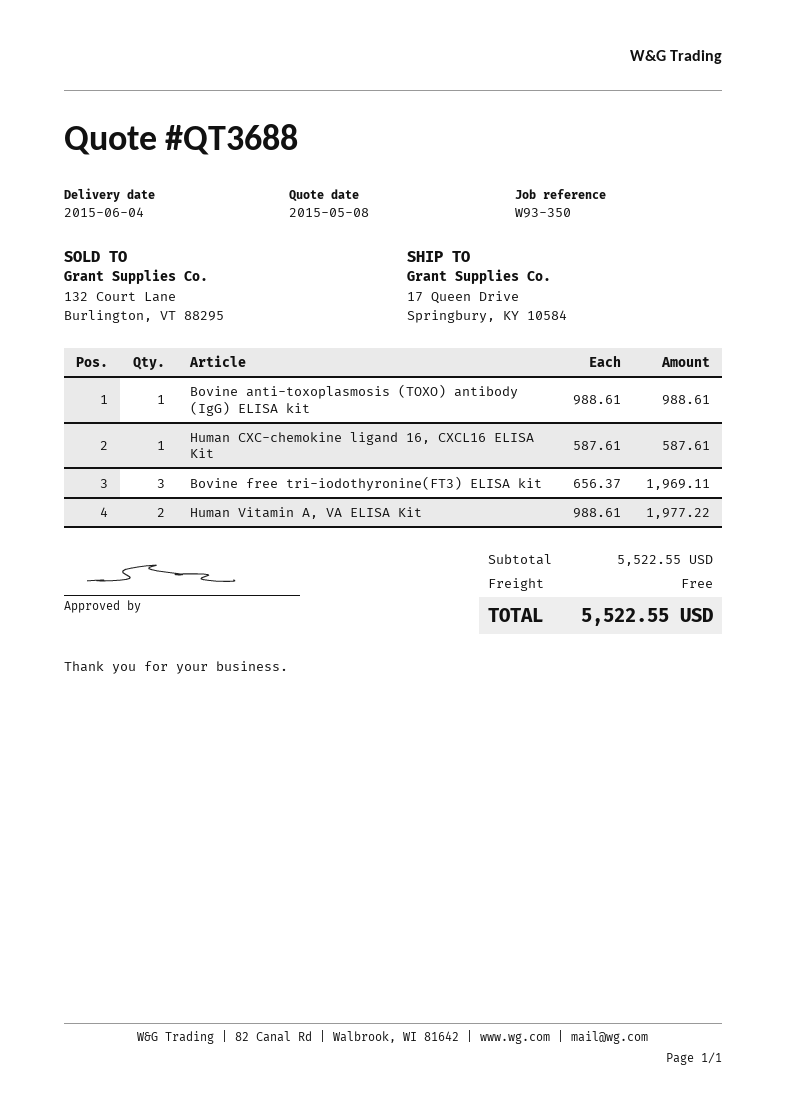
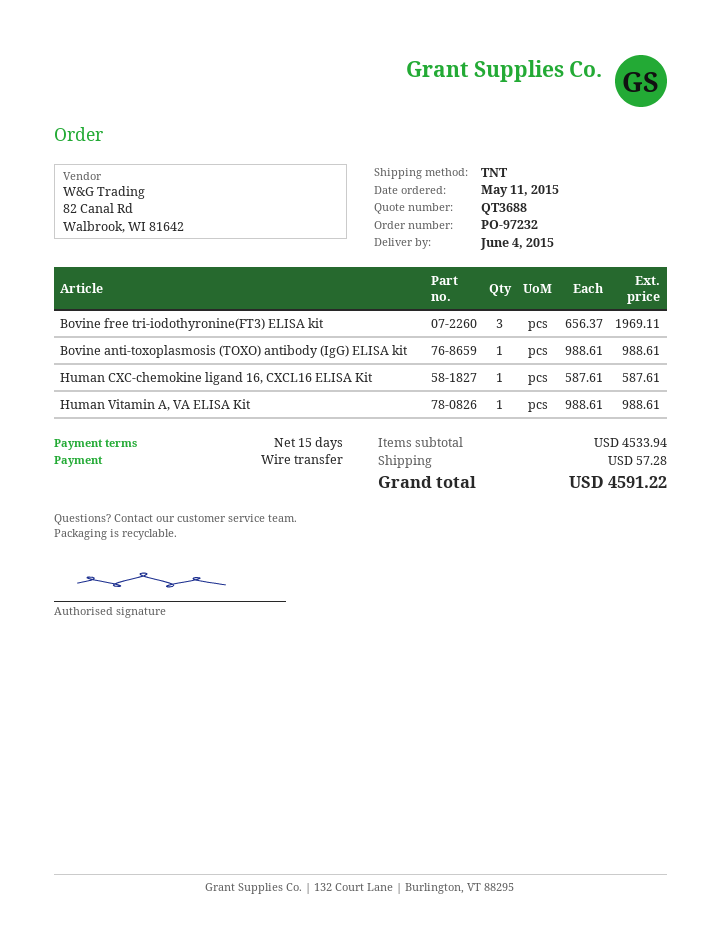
Human Vitamin A, VA ELISA Kit: 2 x 988.61 = 1977.22 -> 1 x 988.61 = 988.61
subtotal: 5522.55 -> 4533.94
shipping: 0.00 -> 57.28
total: 5522.55 -> 4591.22

